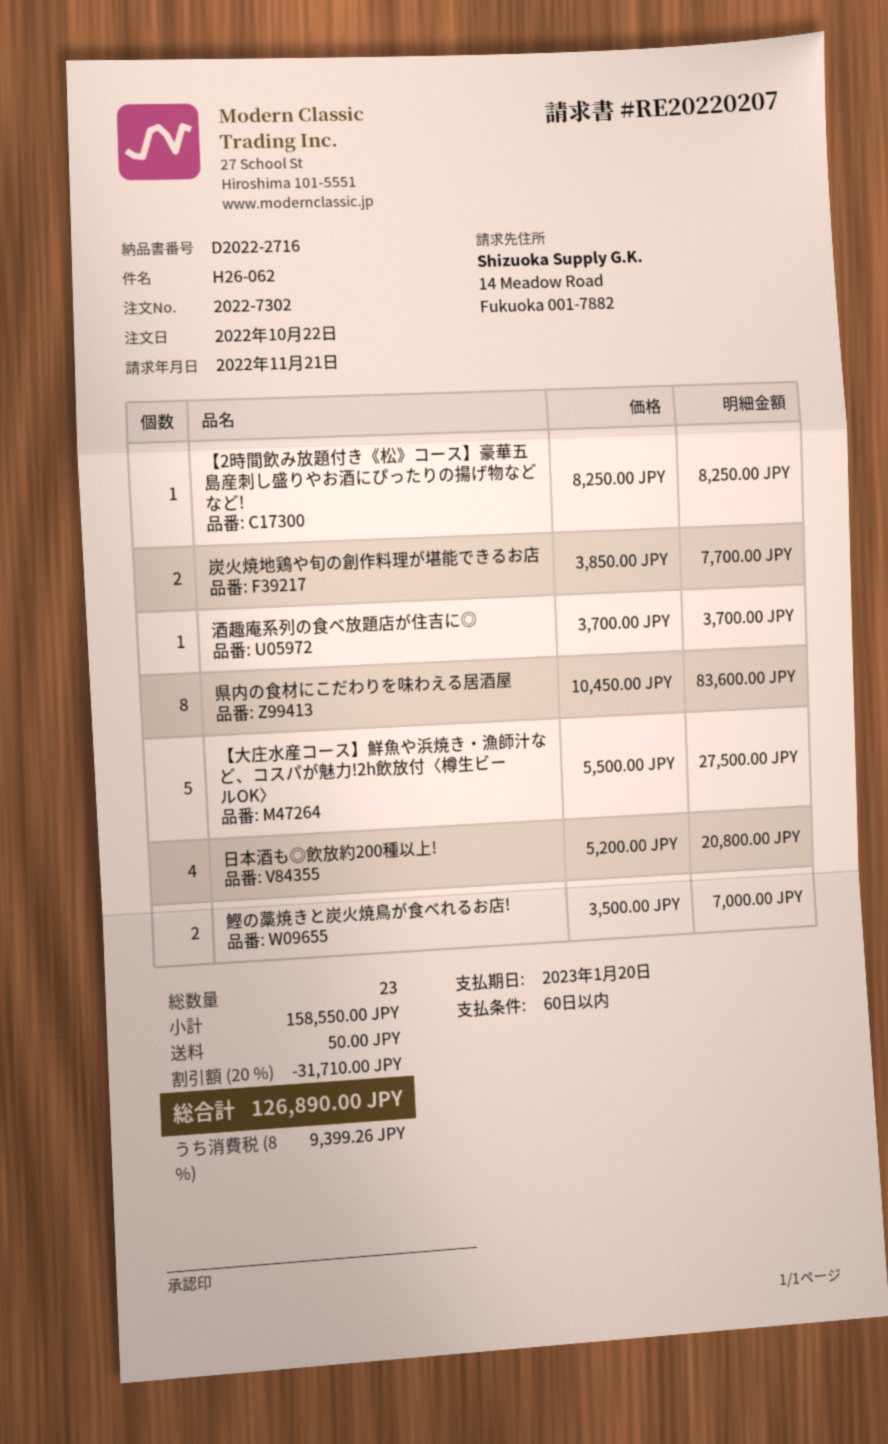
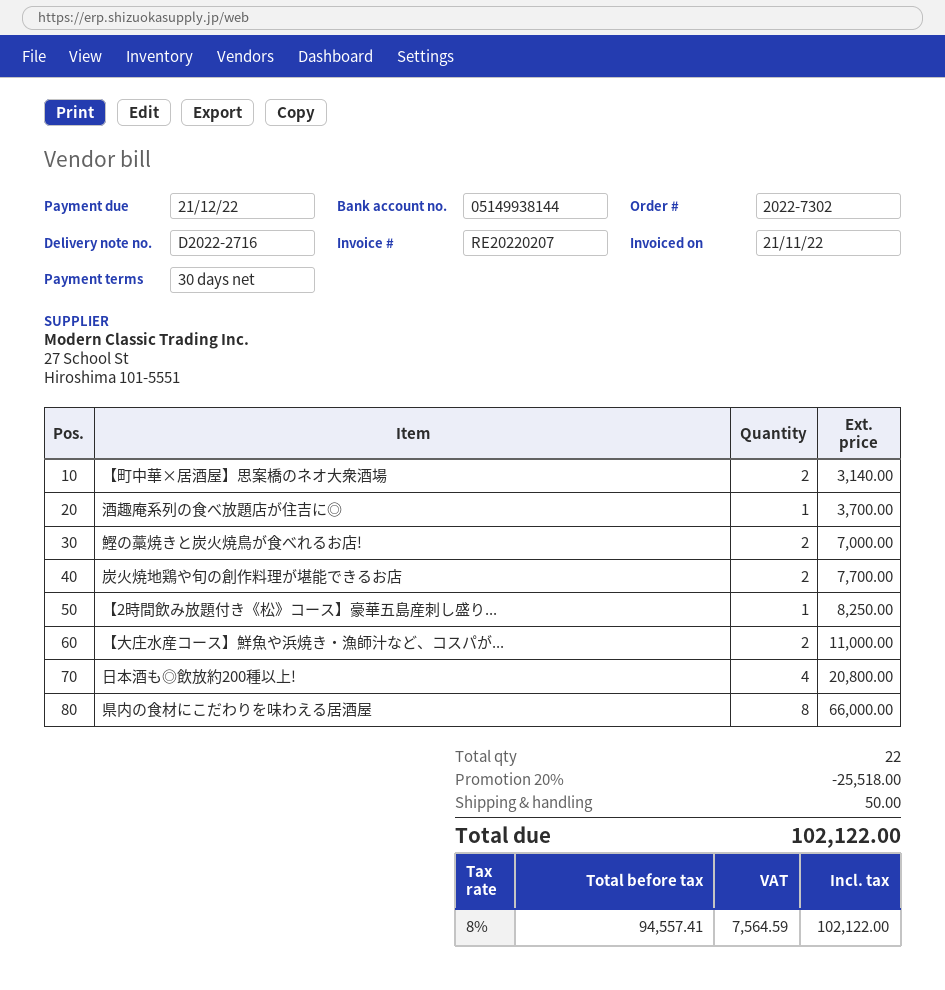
payment terms: 60 days -> 30 days
due date: 2023-01-20 -> 2022-12-21
県内の食材にこだわりを味わえる居酒屋: 8 for 83600.00 -> 8 for 66000.00
【大庄水産コース】鮮魚や浜焼き・漁師汁など、コスパが魅力!2h飲放付〈樽生ビールOK〉: 5 for 27500.00 -> 2 for 11000.00
【町中華×居酒屋】思案橋のネオ大衆酒場: none -> 2 for 3140.00
total quantity: 23 -> 22
discount: 20% = 31710.00 -> 20% = 25518.00
tax: 8% = 9399.26 -> 8% = 7564.59
total: 126890.00 -> 102122.00

